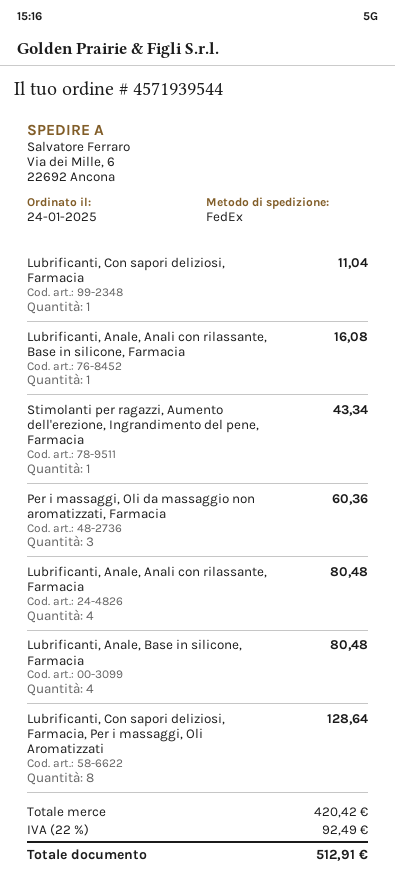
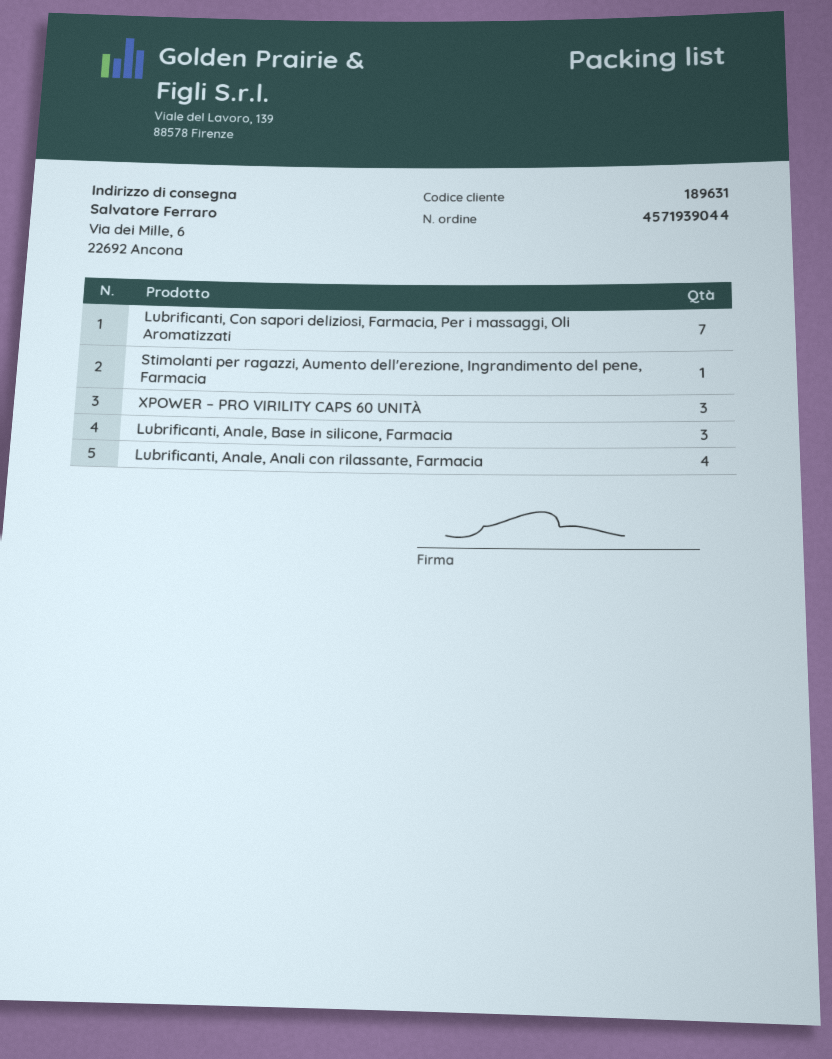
order number: 4571939544 -> 4571939044
Lubrificanti, Con sapori deliziosi, Farmacia: 1 -> none
Lubrificanti, Anale, Anali con rilassante, Base in silicone, Farmacia: 1 -> none
Per i massaggi, Oli da massaggio non aromatizzati, Farmacia: 3 -> none
Lubrificanti, Anale, Base in silicone, Farmacia: 4 -> 3
Lubrificanti, Con sapori deliziosi, Farmacia, Per i massaggi, Oli Aromatizzati: 8 -> 7
XPOWER – PRO VIRILITY CAPS 60 UNITÀ: none -> 3

